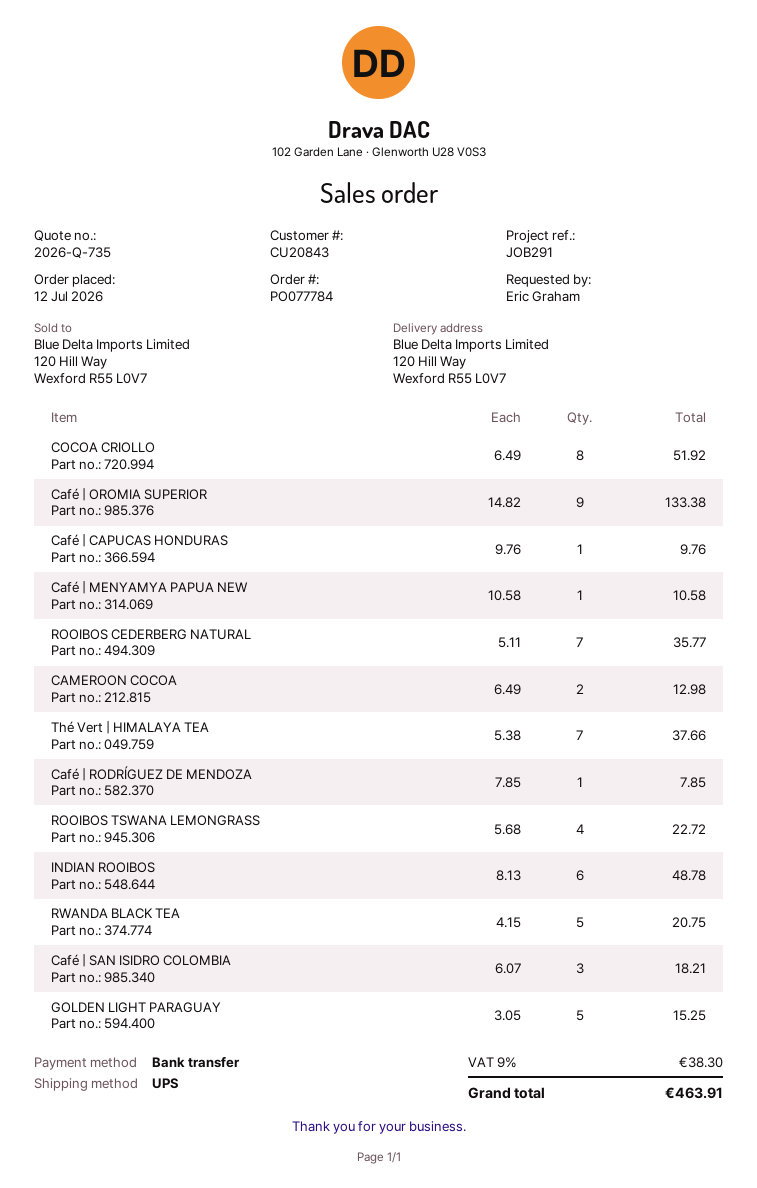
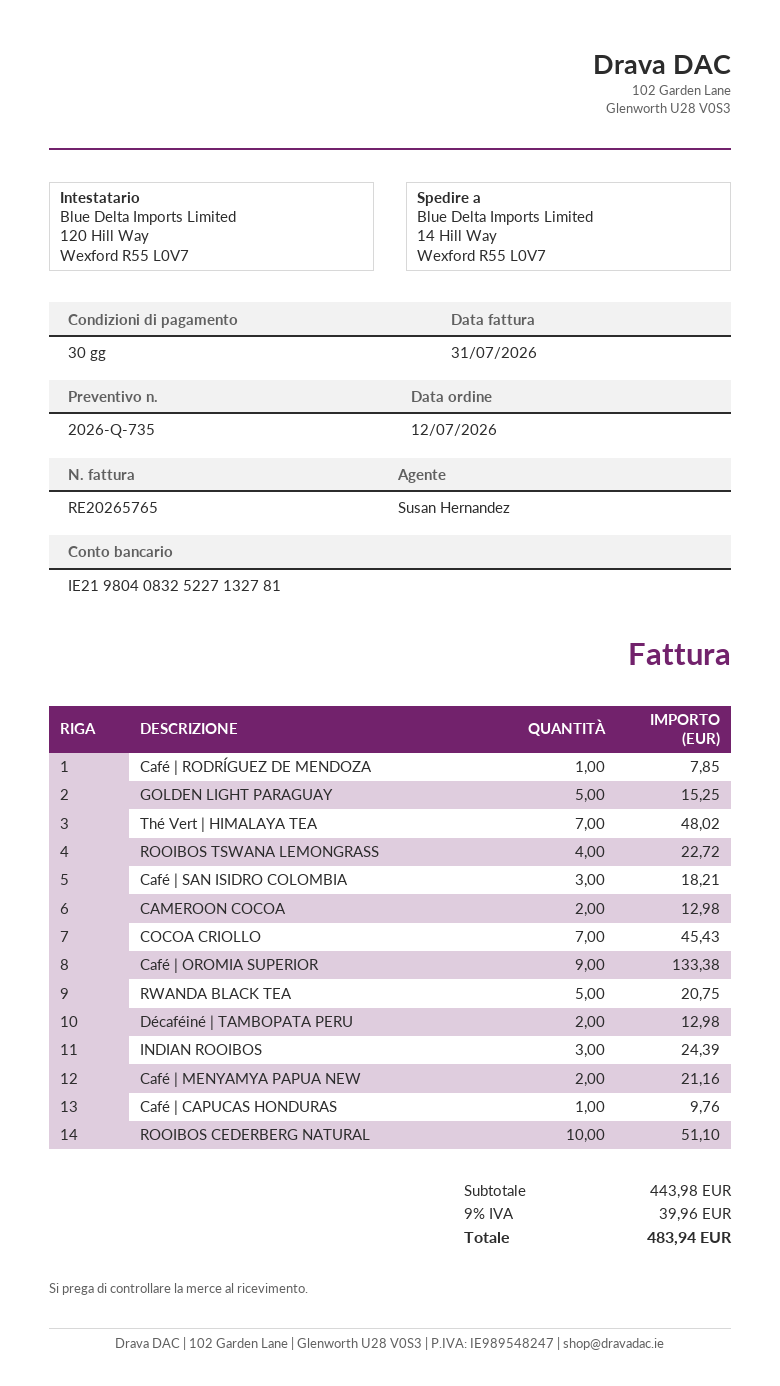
ship to: 120 Hill Way, Wexford R55 L0V7 -> 14 Hill Way, Wexford R55 L0V7
COCOA CRIOLLO: 8 for 51.92 -> 7 for 45.43
Café | MENYAMYA PAPUA NEW: 1 for 10.58 -> 2 for 21.16
ROOIBOS CEDERBERG NATURAL: 7 for 35.77 -> 10 for 51.10
Thé Vert | HIMALAYA TEA: 7 for 37.66 -> 7 for 48.02
INDIAN ROOIBOS: 6 for 48.78 -> 3 for 24.39
Décaféiné | TAMBOPATA PERU: none -> 2 for 12.98
tax: 9% = 38.30 -> 9% = 39.96
total: 463.91 -> 483.94

